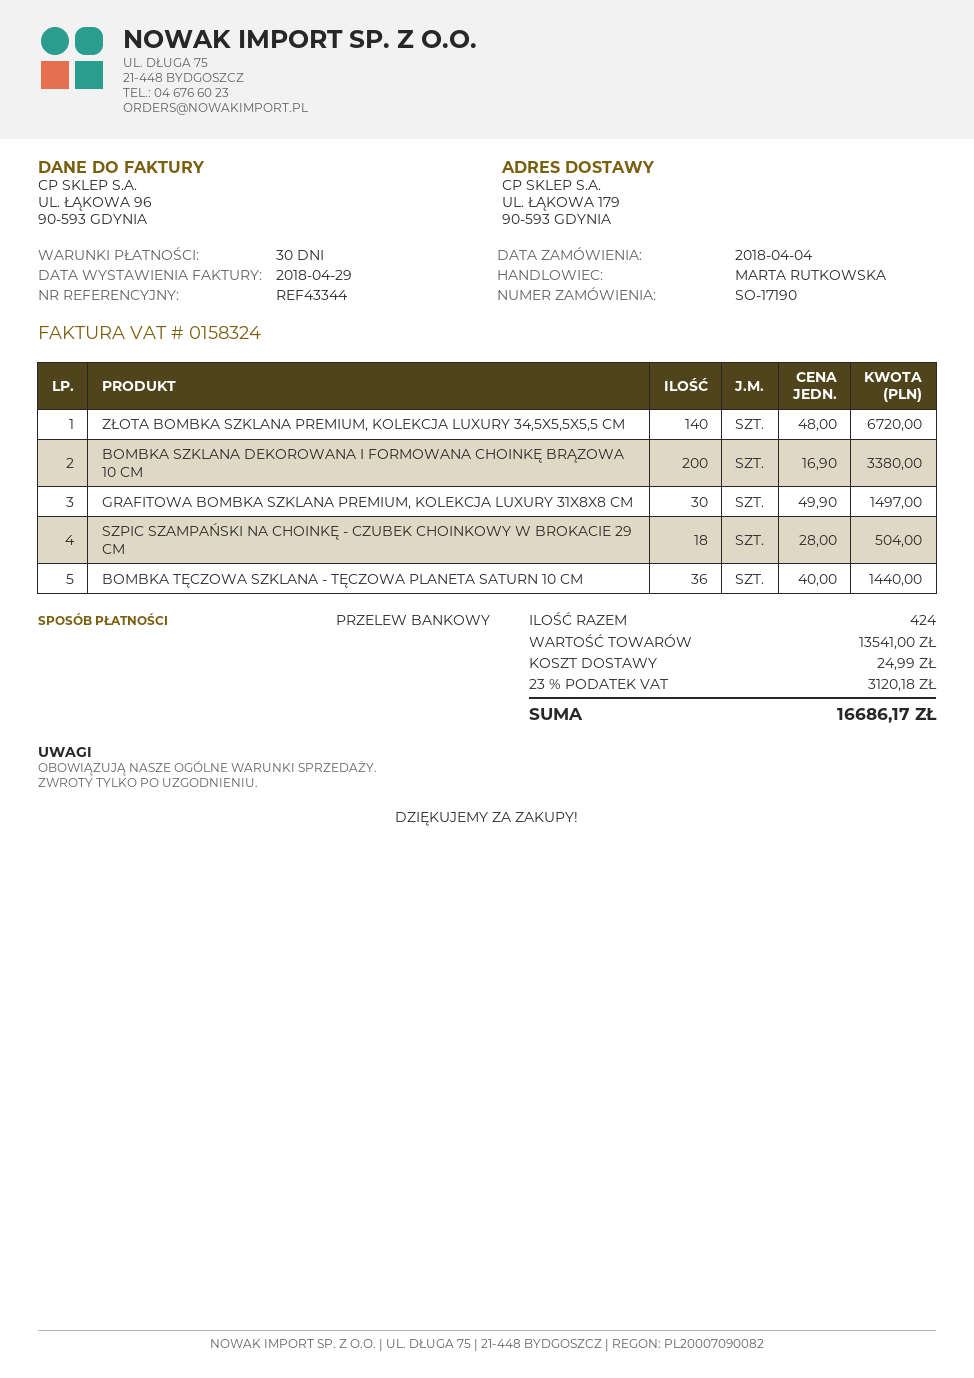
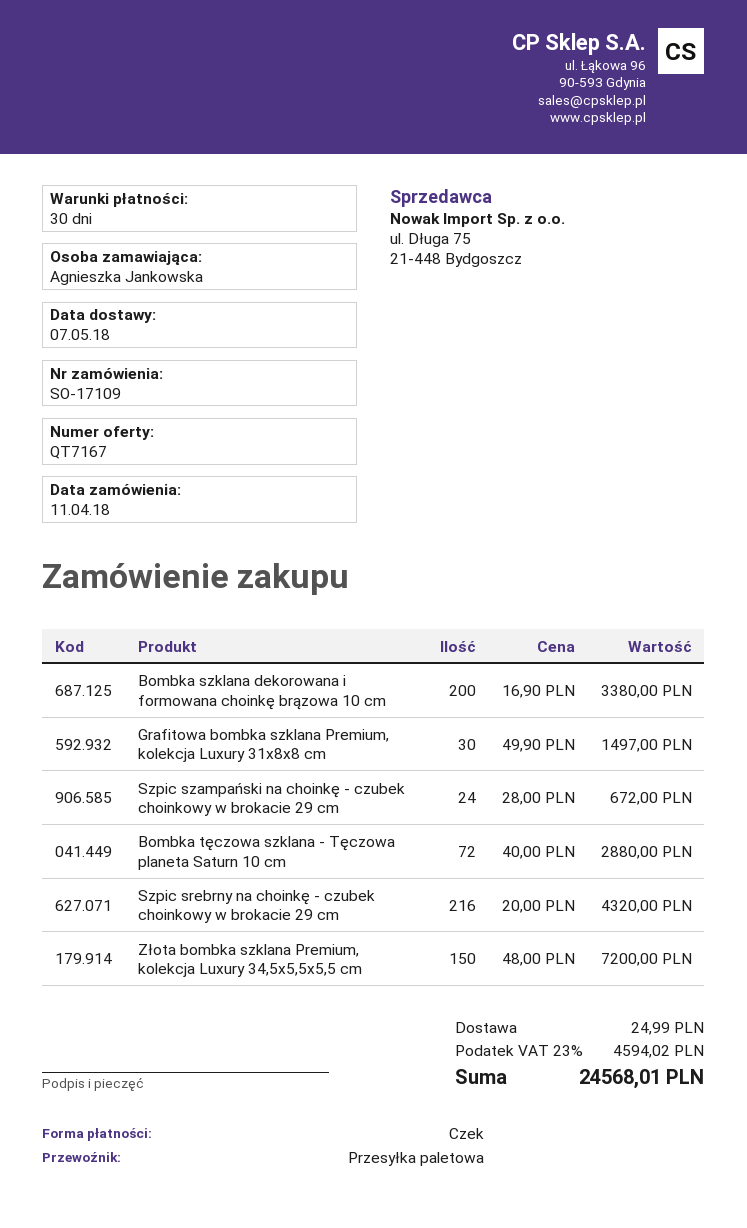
order number: SO-17190 -> SO-17109
order date: 2018-04-04 -> 2018-04-11
payment method: bank transfer -> cheque
ZŁOTA BOMBKA SZKLANA PREMIUM, KOLEKCJA LUXURY 34,5X5,5X5,5 CM: 140 x 48.00 = 6720.00 -> 150 x 48.00 = 7200.00
SZPIC SZAMPAŃSKI NA CHOINKĘ - CZUBEK CHOINKOWY W BROKACIE 29 CM: 18 x 28.00 = 504.00 -> 24 x 28.00 = 672.00
BOMBKA TĘCZOWA SZKLANA - TĘCZOWA PLANETA SATURN 10 CM: 36 x 40.00 = 1440.00 -> 72 x 40.00 = 2880.00
Szpic srebrny na choinkę - czubek choinkowy w brokacie 29 cm: none -> 216 x 20.00 = 4320.00
tax: 23% = 3120.18 -> 23% = 4594.02
total: 16686.17 -> 24568.01

